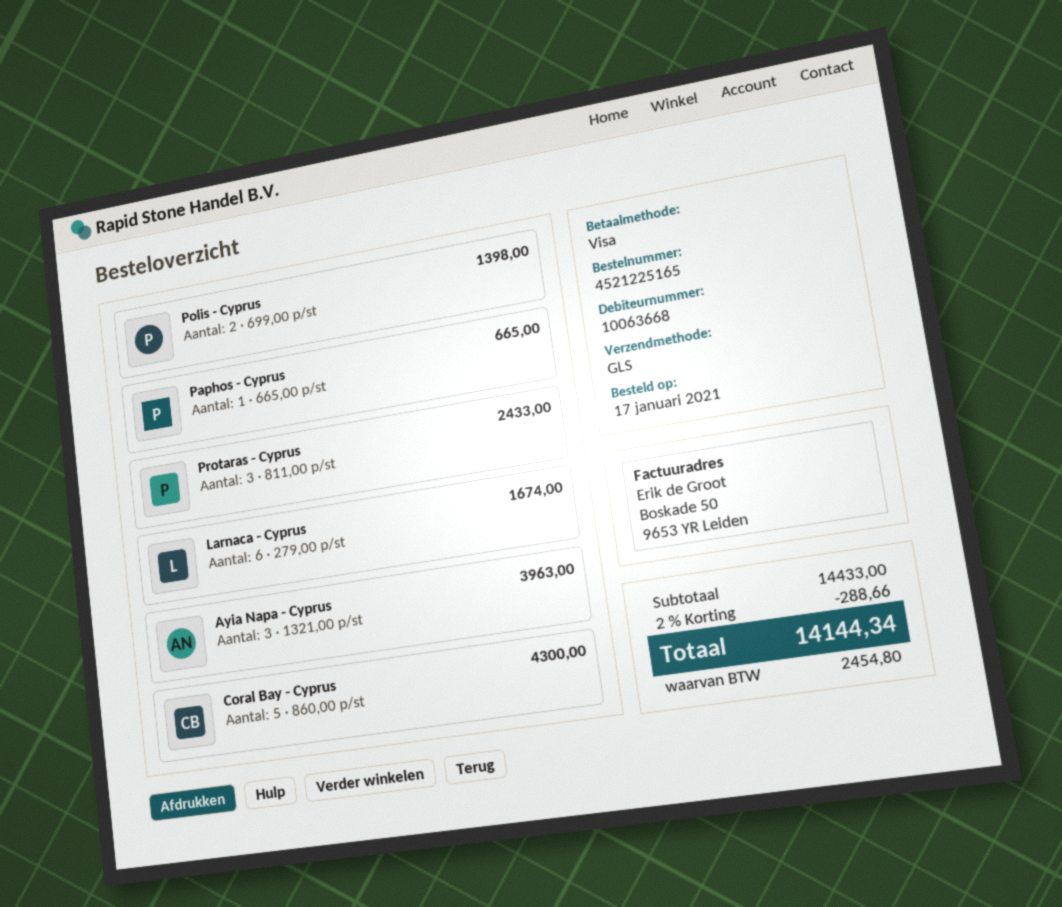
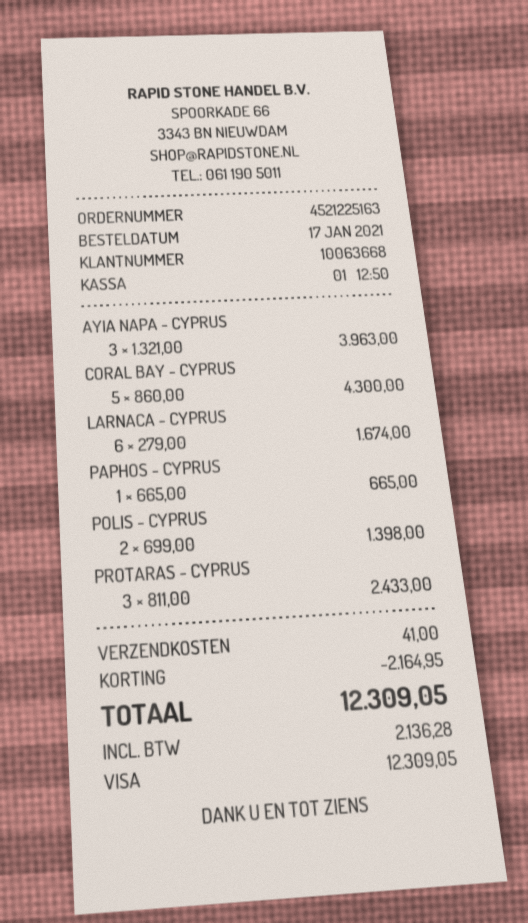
order number: 4521225165 -> 4521225163
discount: 288.66 -> 2164.95
shipping: none -> 41.00
tax: 2454.80 -> 2136.28
total: 14144.34 -> 12309.05

